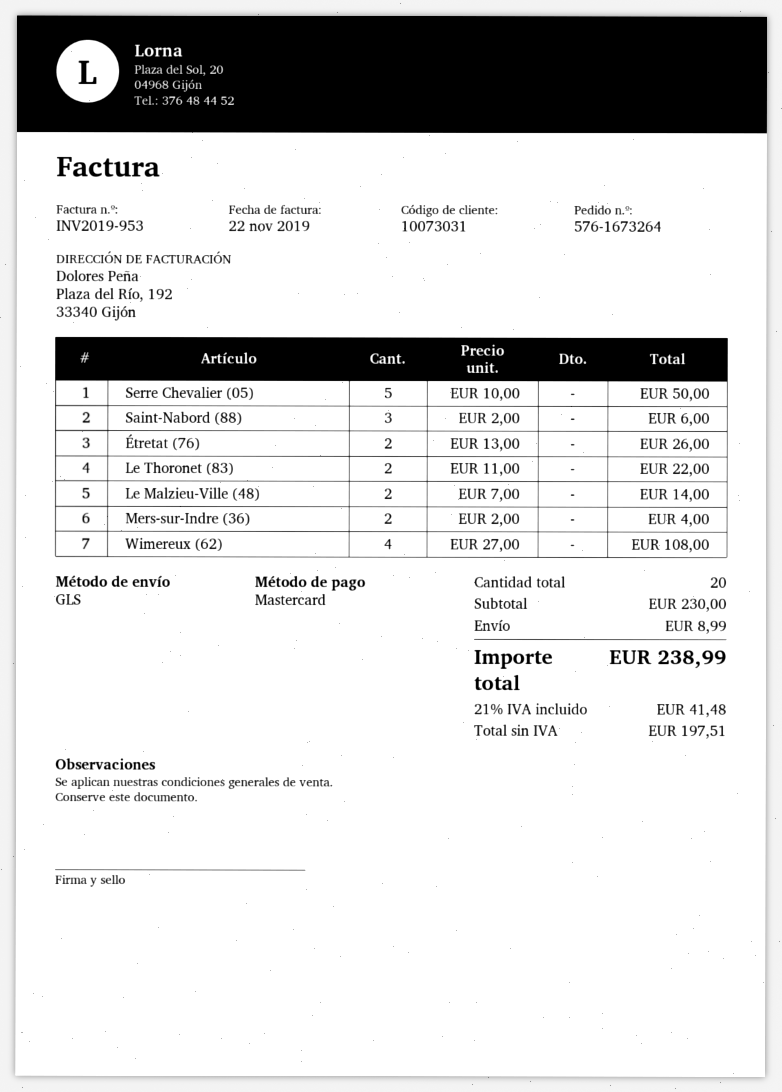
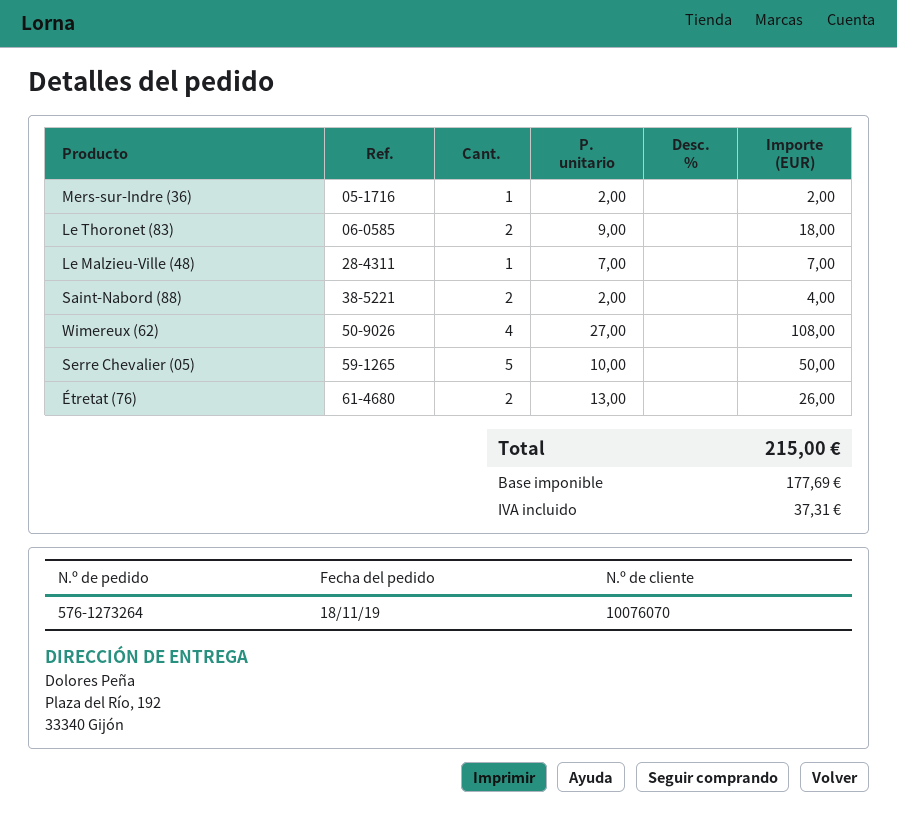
order number: 576-1673264 -> 576-1273264
customer number: 10073031 -> 10076070
Saint-Nabord (88): 3 x 2.00 = 6.00 -> 2 x 2.00 = 4.00
Le Thoronet (83): 2 x 11.00 = 22.00 -> 2 x 9.00 = 18.00
Le Malzieu-Ville (48): 2 x 7.00 = 14.00 -> 1 x 7.00 = 7.00
Mers-sur-Indre (36): 2 x 2.00 = 4.00 -> 1 x 2.00 = 2.00
shipping: 8.99 -> none
net: 197.51 -> 177.69
tax: 41.48 -> 37.31
total: 238.99 -> 215.00

